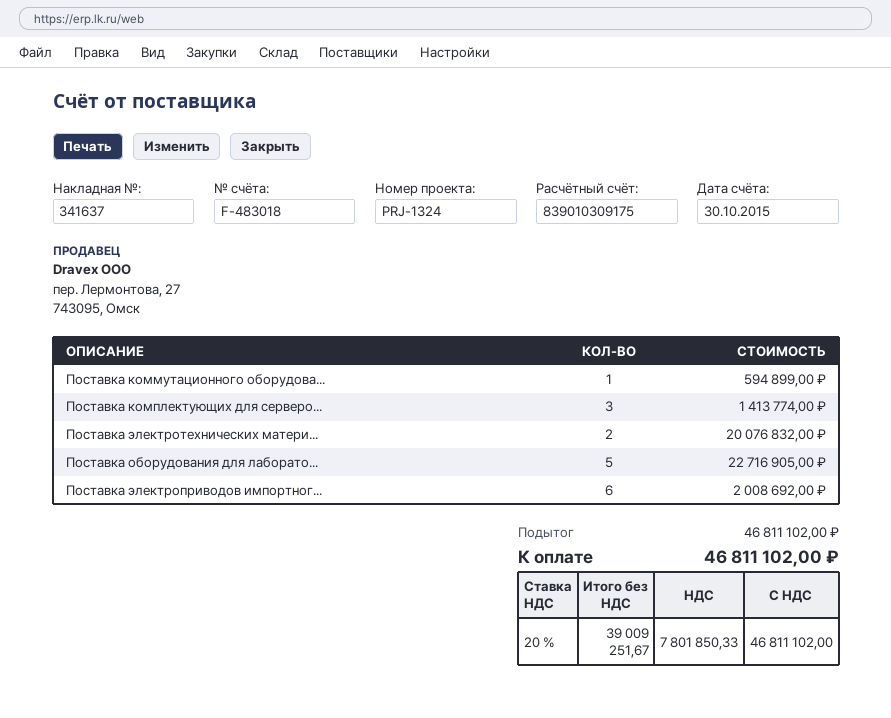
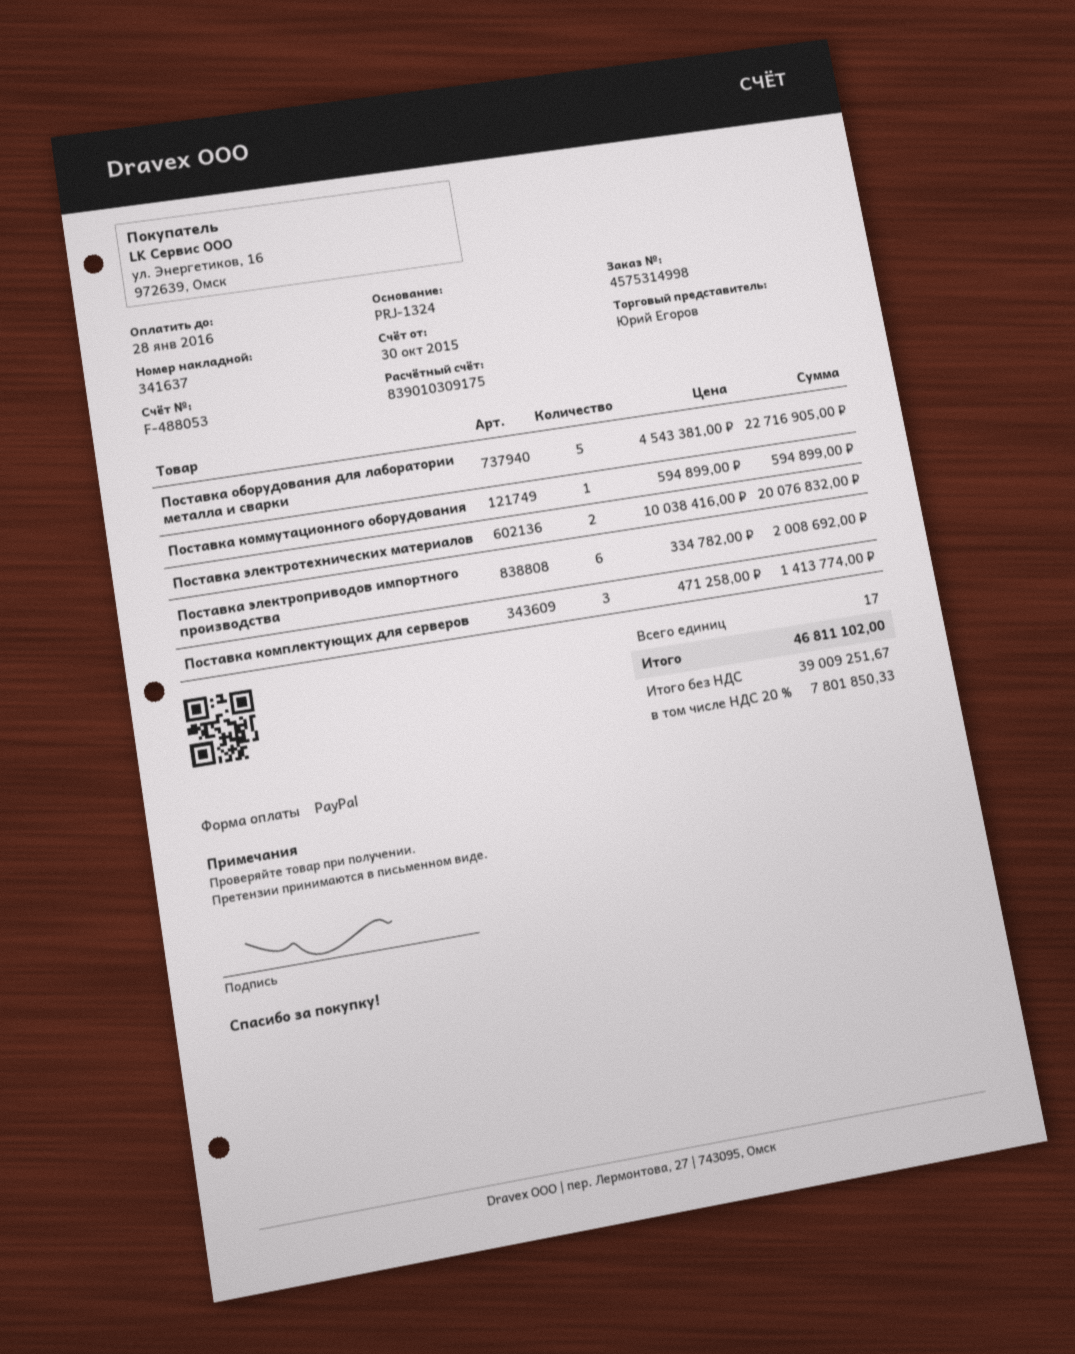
invoice number: F-483018 -> F-488053

